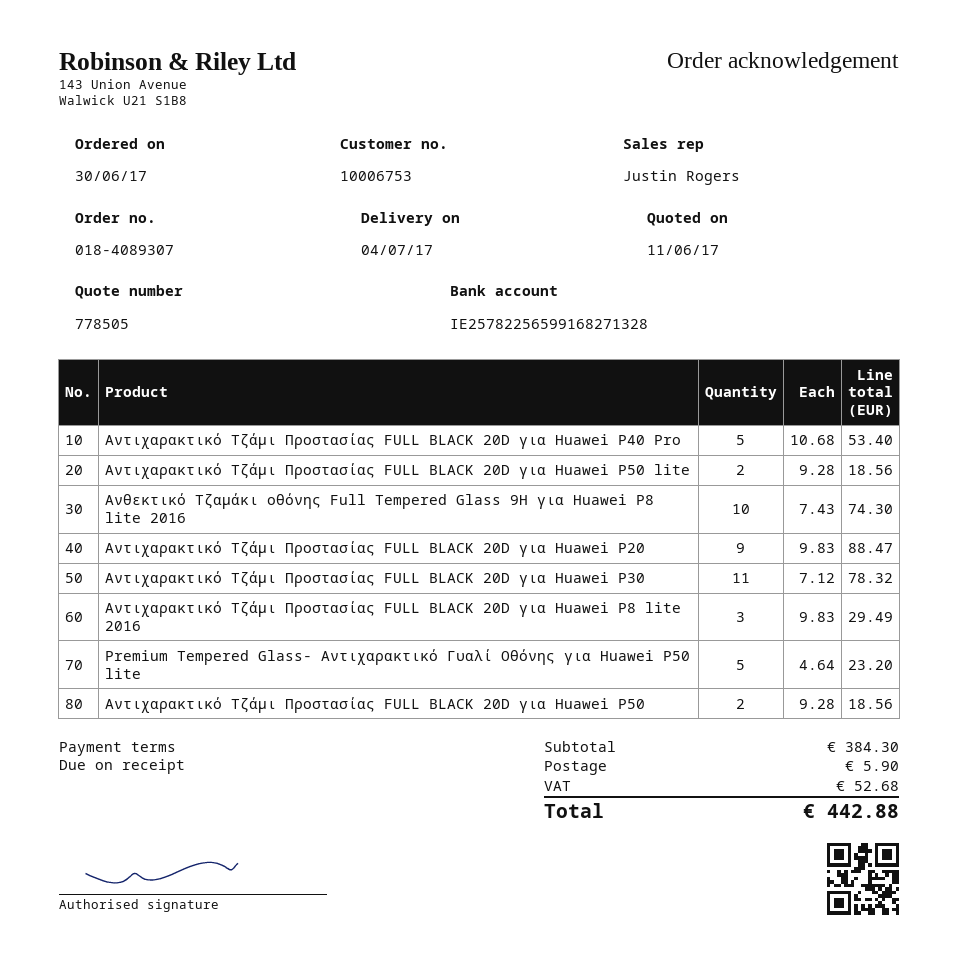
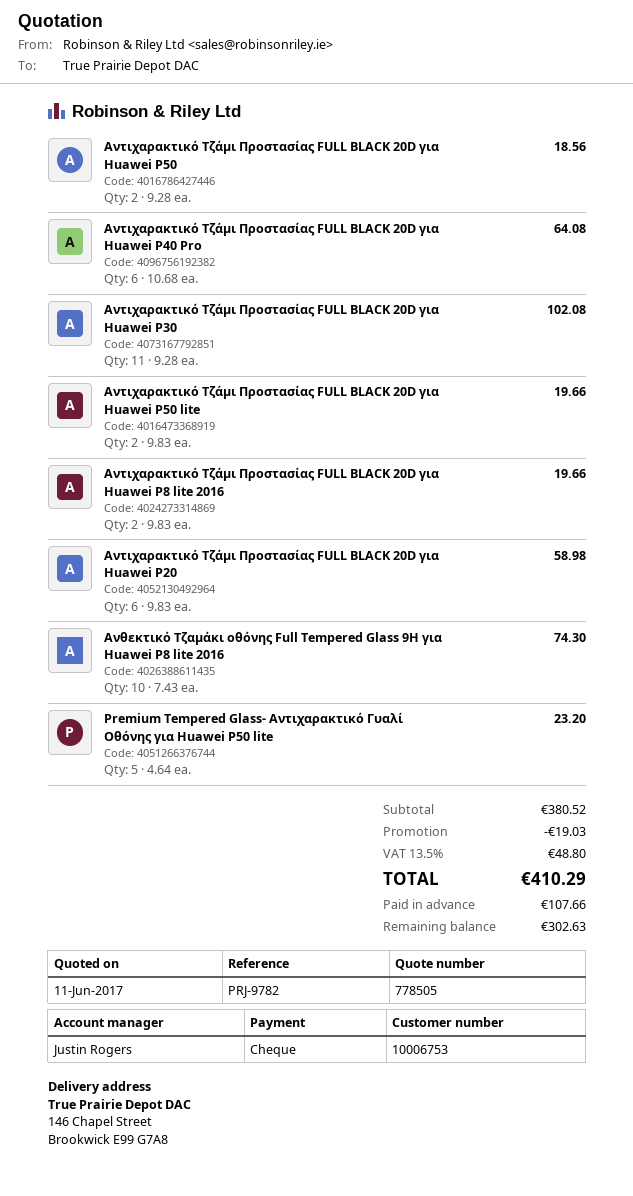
Αντιχαρακτικό Τζάμι Προστασίας FULL BLACK 20D για Huawei P40 Pro: 5 x 10.68 = 53.40 -> 6 x 10.68 = 64.08
Αντιχαρακτικό Τζάμι Προστασίας FULL BLACK 20D για Huawei P50 lite: 2 x 9.28 = 18.56 -> 2 x 9.83 = 19.66
Αντιχαρακτικό Τζάμι Προστασίας FULL BLACK 20D για Huawei P20: 9 x 9.83 = 88.47 -> 6 x 9.83 = 58.98
Αντιχαρακτικό Τζάμι Προστασίας FULL BLACK 20D για Huawei P30: 11 x 7.12 = 78.32 -> 11 x 9.28 = 102.08
Αντιχαρακτικό Τζάμι Προστασίας FULL BLACK 20D για Huawei P8 lite 2016: 3 x 9.83 = 29.49 -> 2 x 9.83 = 19.66
subtotal: 384.30 -> 380.52
discount: none -> 19.03
shipping: 5.90 -> none
tax: 52.68 -> 48.80
total: 442.88 -> 410.29

